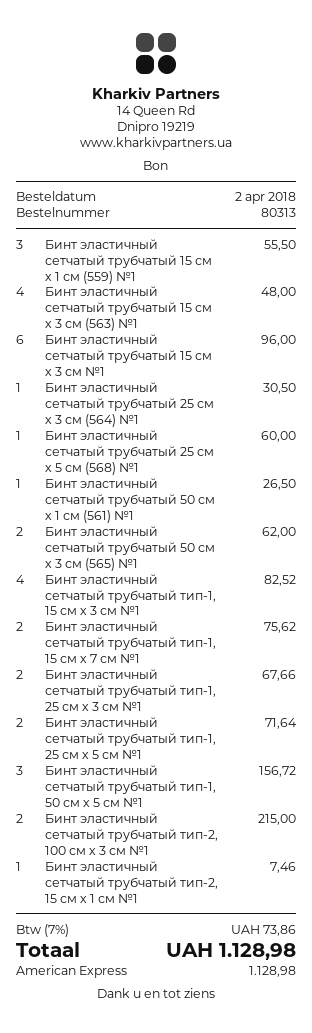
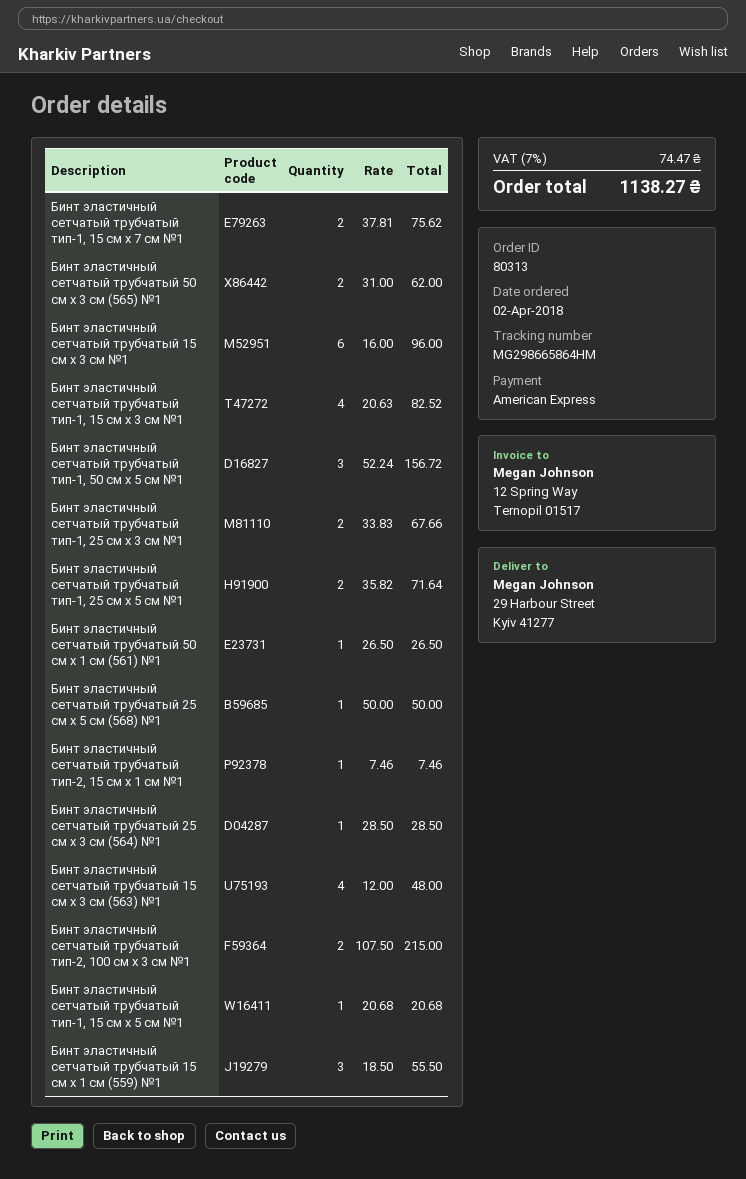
Бинт эластичный сетчатый трубчатый 25 см х 3 см (564) №1: 1 for 30.50 -> 1 for 28.50
Бинт эластичный сетчатый трубчатый 25 см х 5 см (568) №1: 1 for 60.00 -> 1 for 50.00
Бинт эластичный сетчатый трубчатый тип-1, 15 см х 5 см №1: none -> 1 for 20.68
tax: 7% = 73.86 -> 7% = 74.47
total: 1128.98 -> 1138.27

